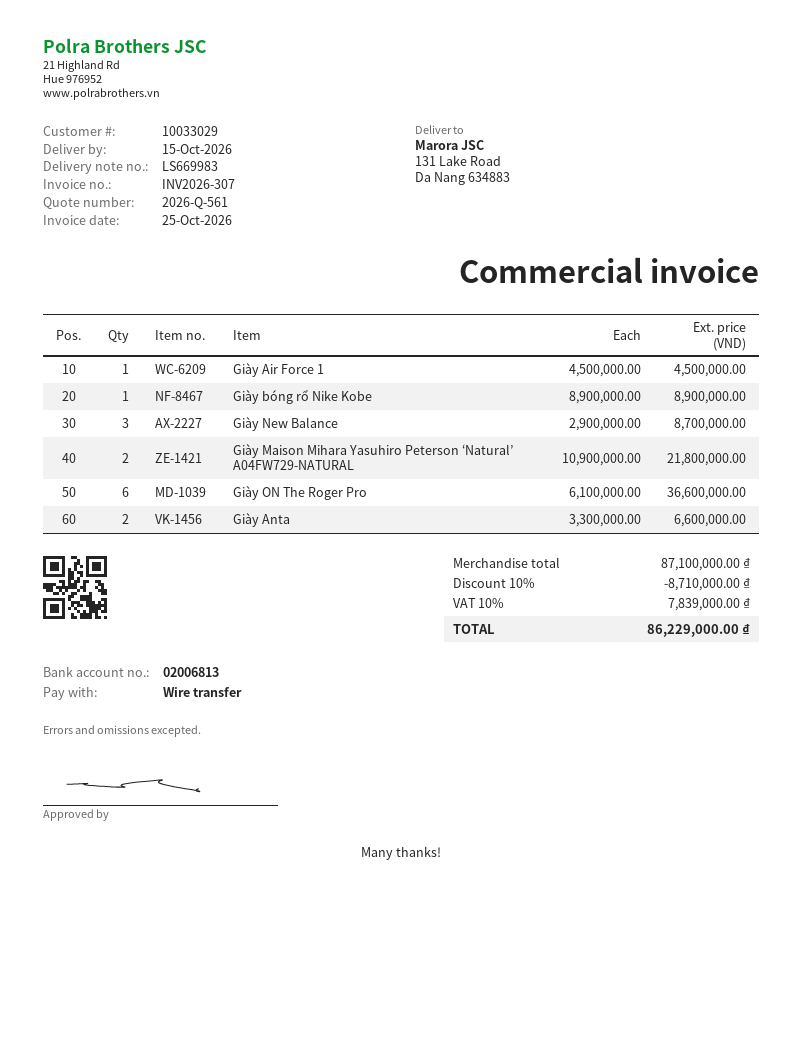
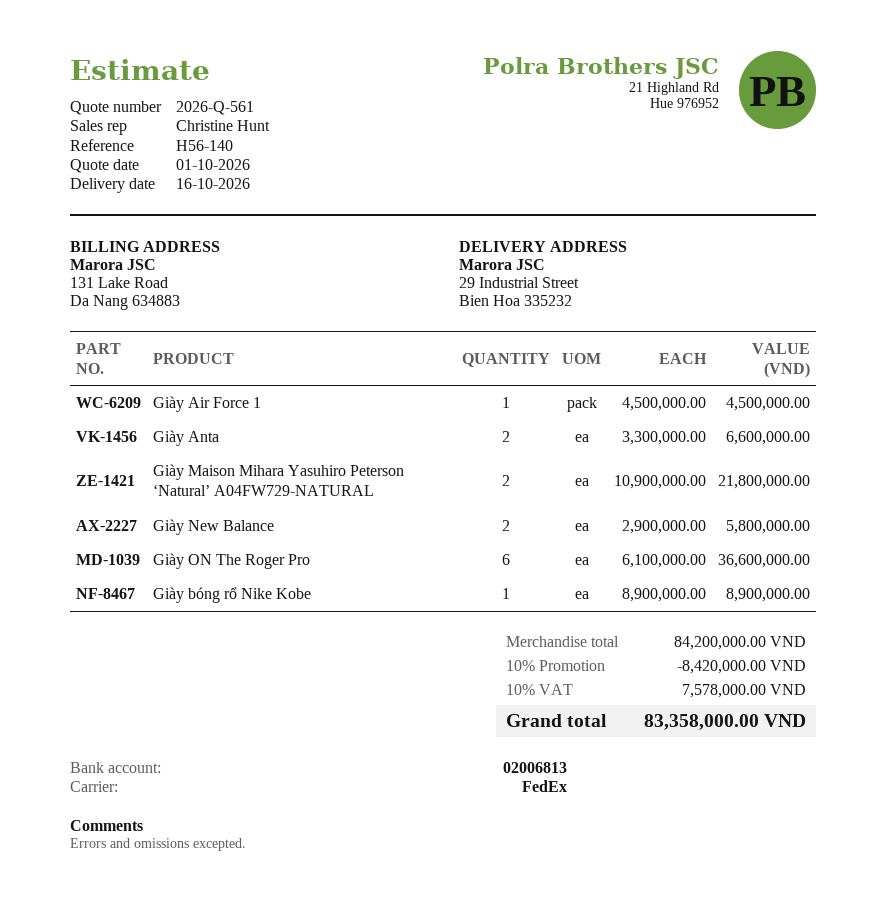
delivery date: 2026-10-15 -> 2026-10-16
ship to: 131 Lake Road, Da Nang 634883 -> 29 Industrial Street, Bien Hoa 335232
Giày New Balance: 3 x 2900000.00 = 8700000.00 -> 2 x 2900000.00 = 5800000.00
subtotal: 87100000.00 -> 84200000.00
discount: 10% = 8710000.00 -> 10% = 8420000.00
tax: 10% = 7839000.00 -> 10% = 7578000.00
total: 86229000.00 -> 83358000.00

